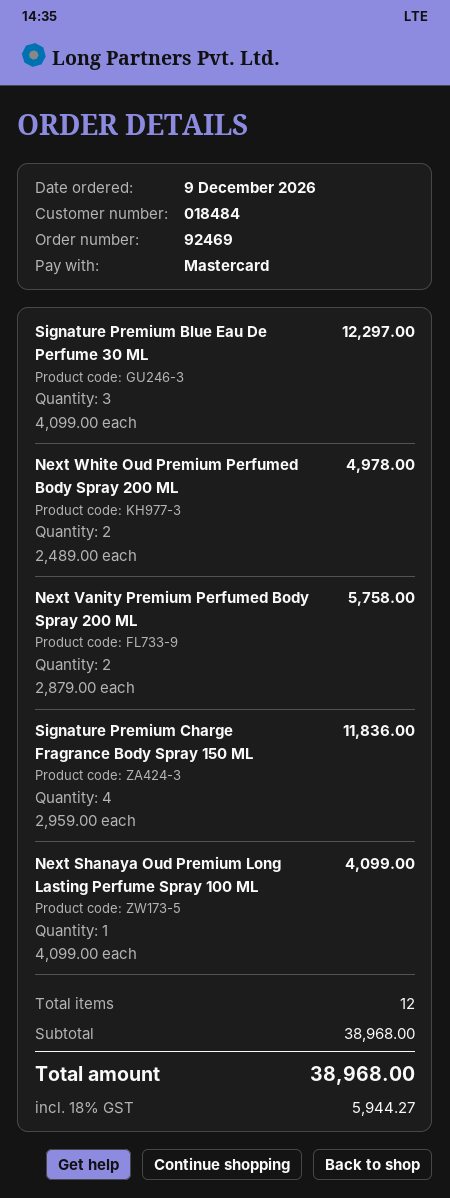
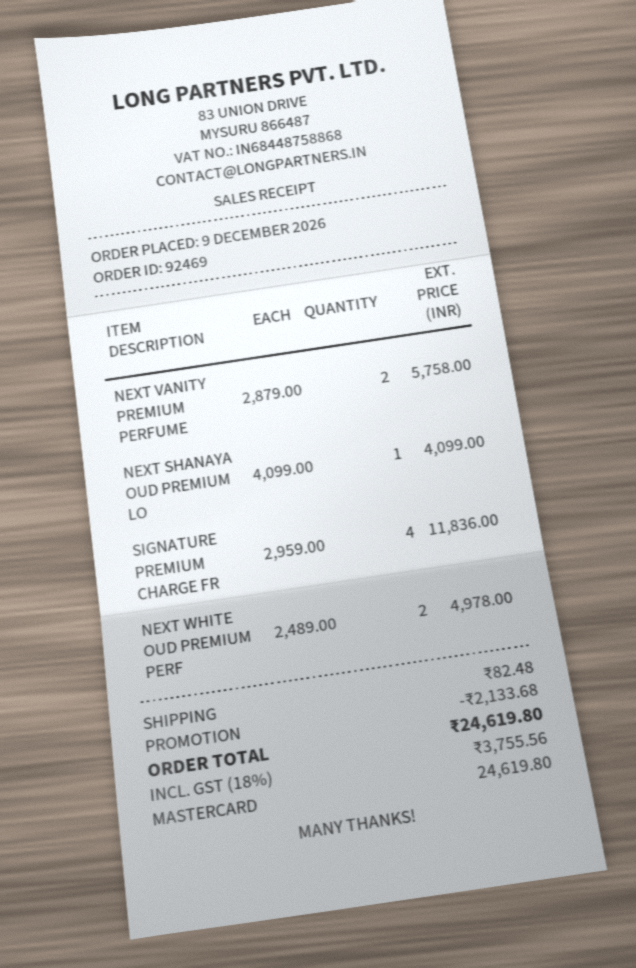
Signature Premium Blue Eau De Perfume 30 ML: 3 x 4099.00 = 12297.00 -> none
discount: none -> 2133.68
shipping: none -> 82.48
tax: 18% = 5944.27 -> 18% = 3755.56
total: 38968.00 -> 24619.80

